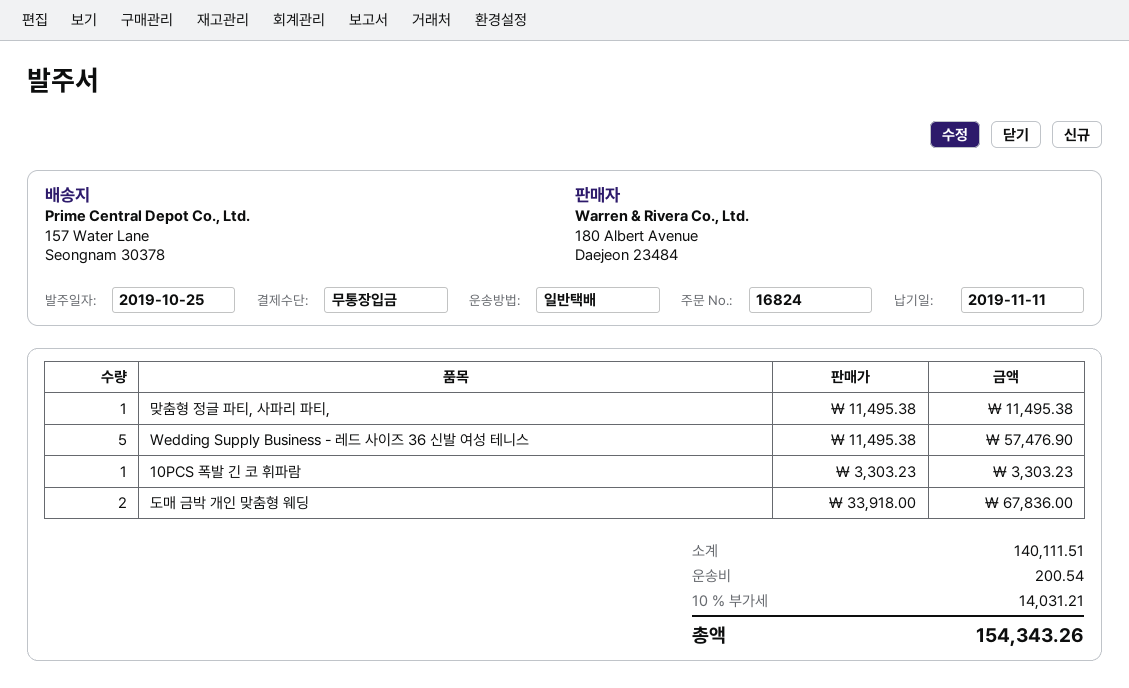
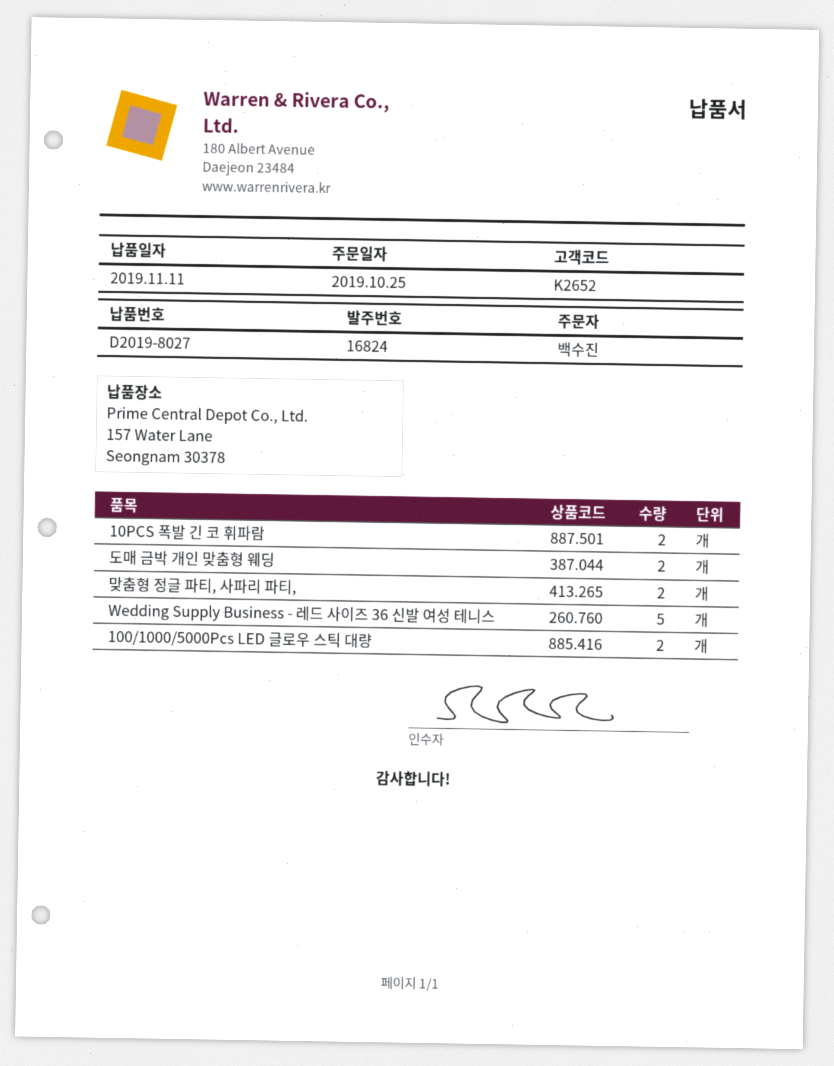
맞춤형 정글 파티, 사파리 파티,: 1 -> 2
10PCS 폭발 긴 코 휘파람: 1 -> 2
100/1000/5000Pcs LED 글로우 스틱 대량: none -> 2

